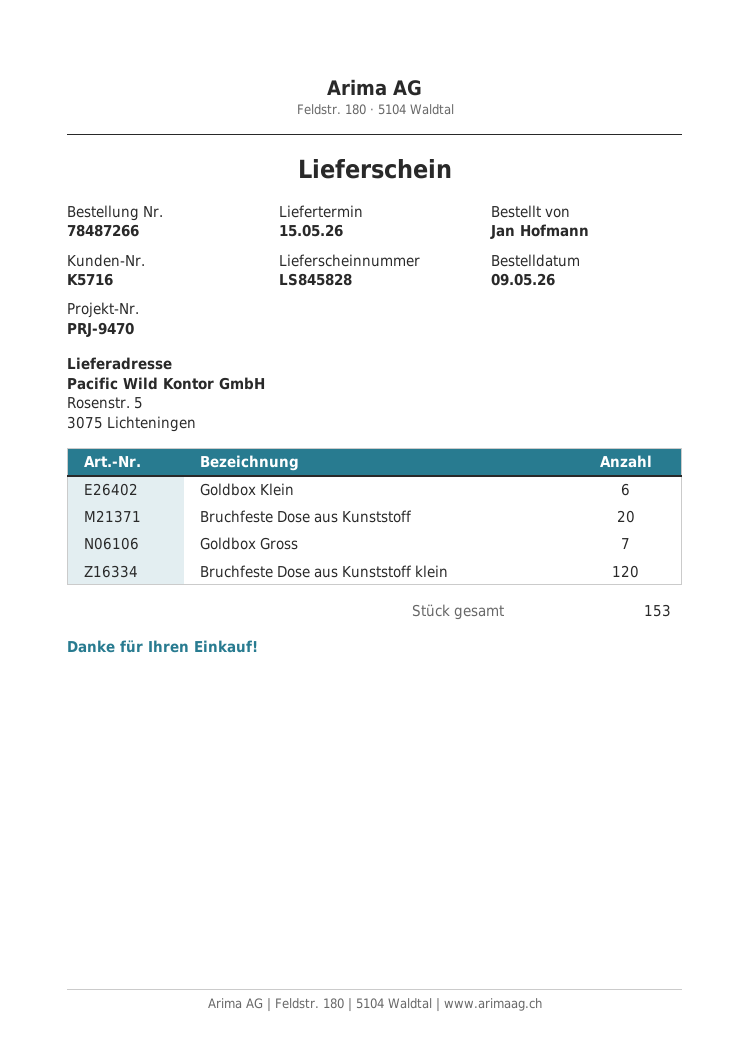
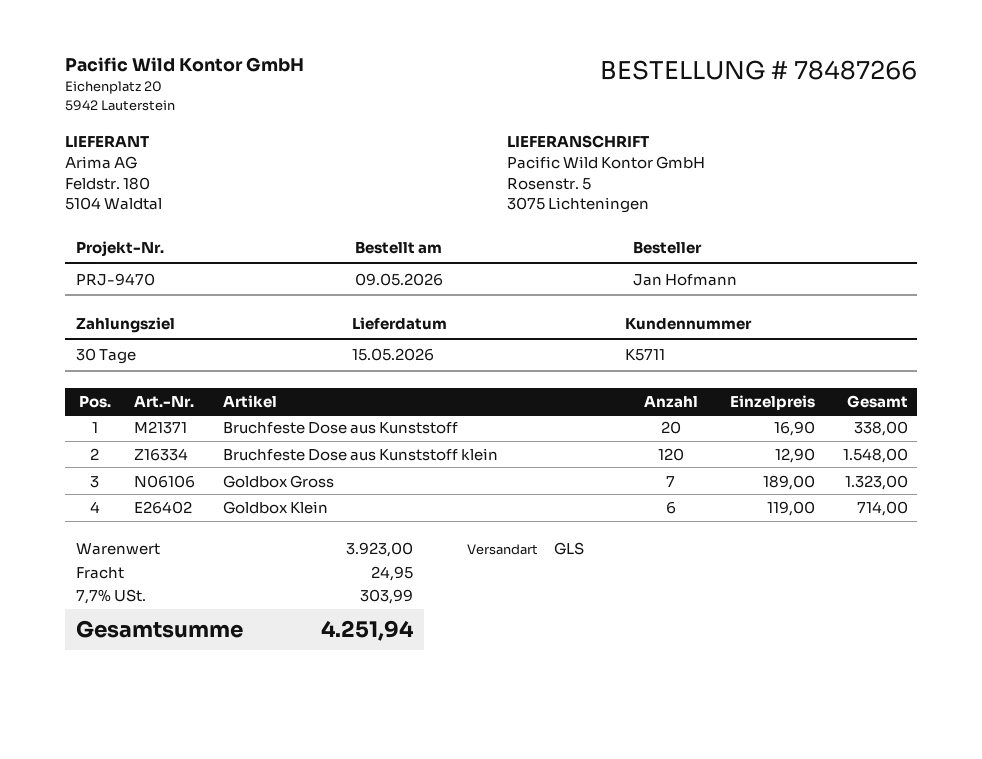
customer number: K5716 -> K5711

